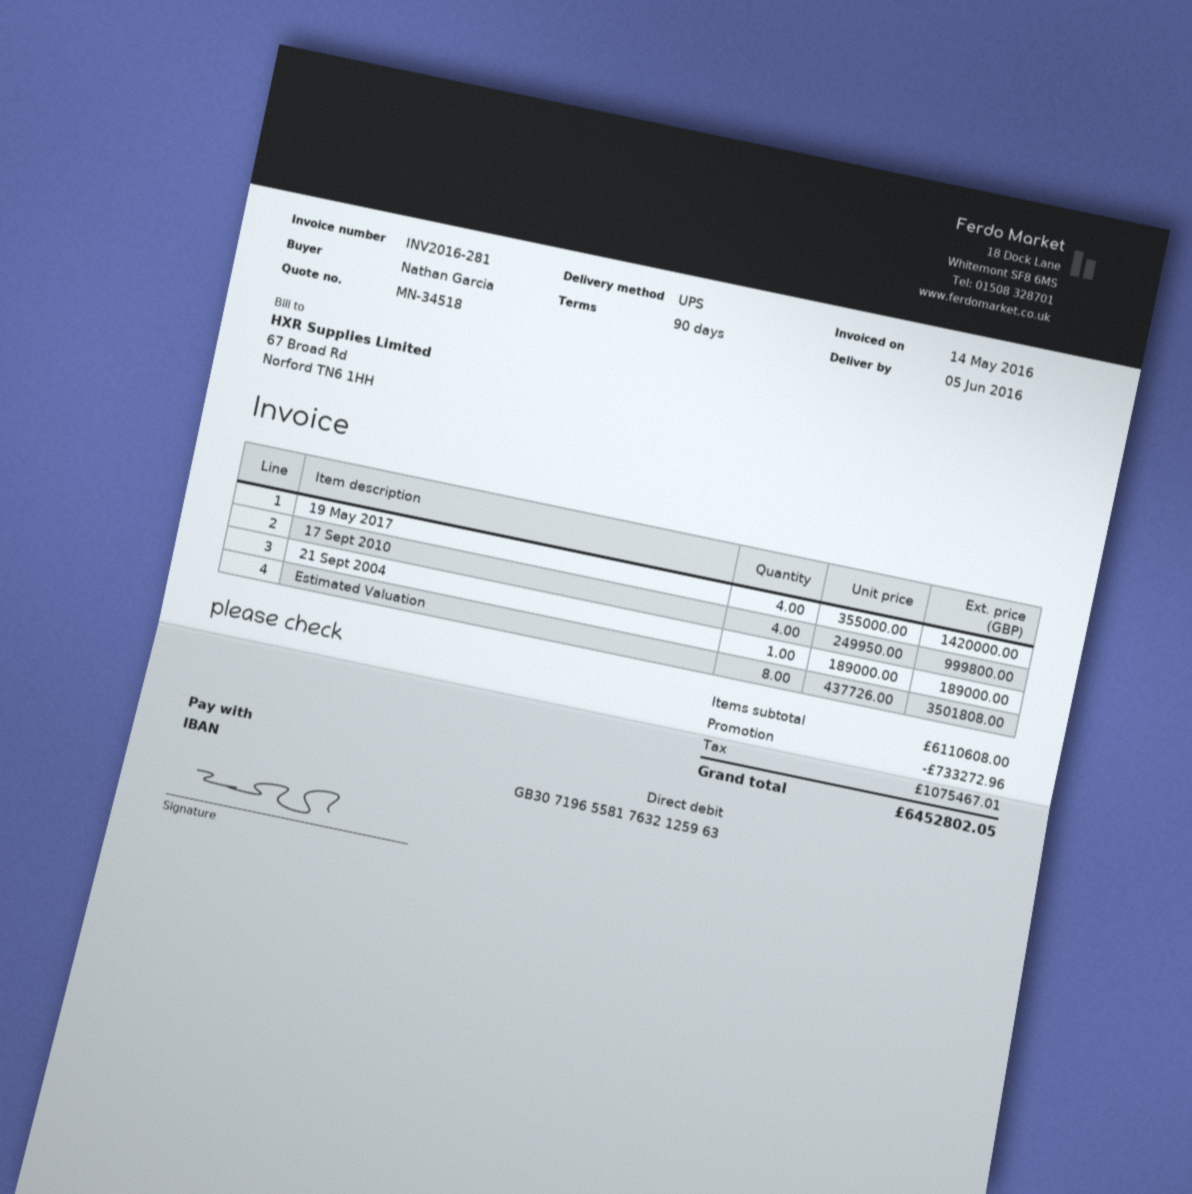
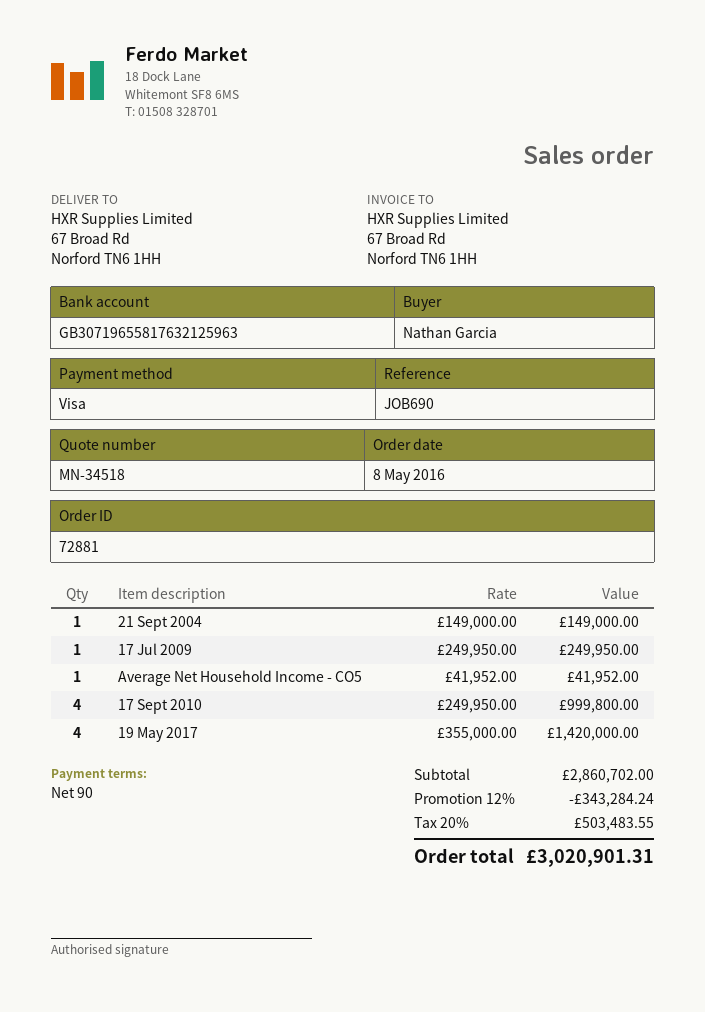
payment method: direct debit -> Visa
21 Sept 2004: 1 x 189000.00 = 189000.00 -> 1 x 149000.00 = 149000.00
Estimated Valuation: 8 x 437726.00 = 3501808.00 -> none
17 Jul 2009: none -> 1 x 249950.00 = 249950.00
Average Net Household Income - CO5: none -> 1 x 41952.00 = 41952.00
subtotal: 6110608.00 -> 2860702.00
discount: 733272.96 -> 343284.24
tax: 1075467.01 -> 503483.55
total: 6452802.05 -> 3020901.31

